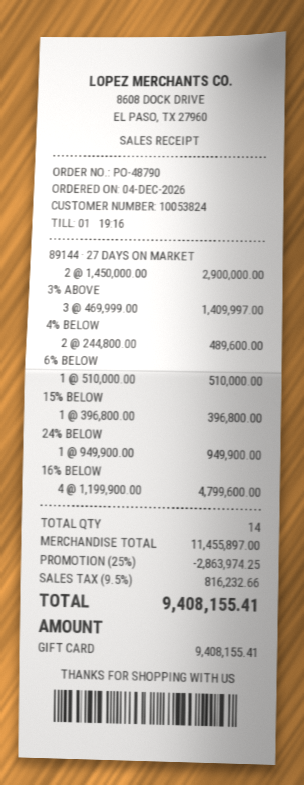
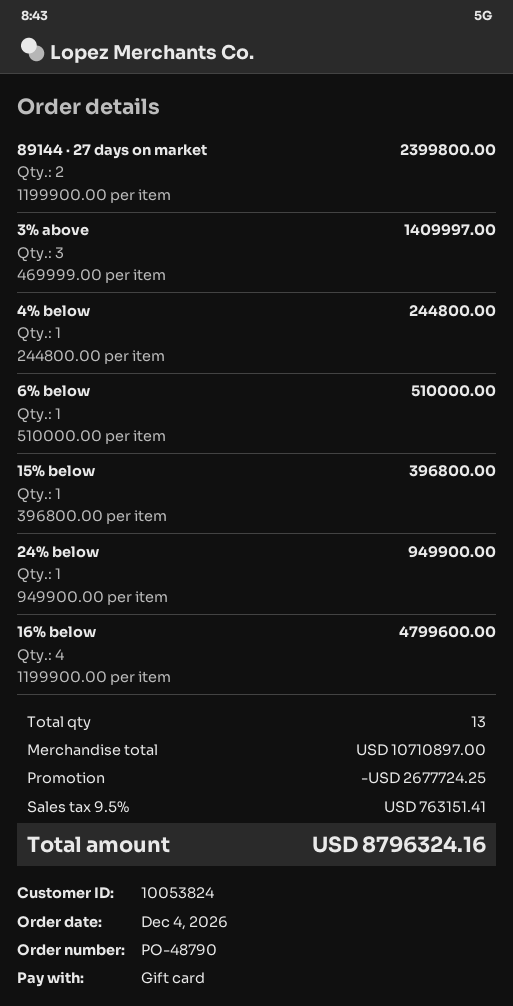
89144 · 27 DAYS ON MARKET: 2 x 1450000.00 = 2900000.00 -> 2 x 1199900.00 = 2399800.00
4% BELOW: 2 x 244800.00 = 489600.00 -> 1 x 244800.00 = 244800.00
total quantity: 14 -> 13
subtotal: 11455897.00 -> 10710897.00
discount: 2863974.25 -> 2677724.25
tax: 9.5% = 816232.66 -> 9.5% = 763151.41
total: 9408155.41 -> 8796324.16

